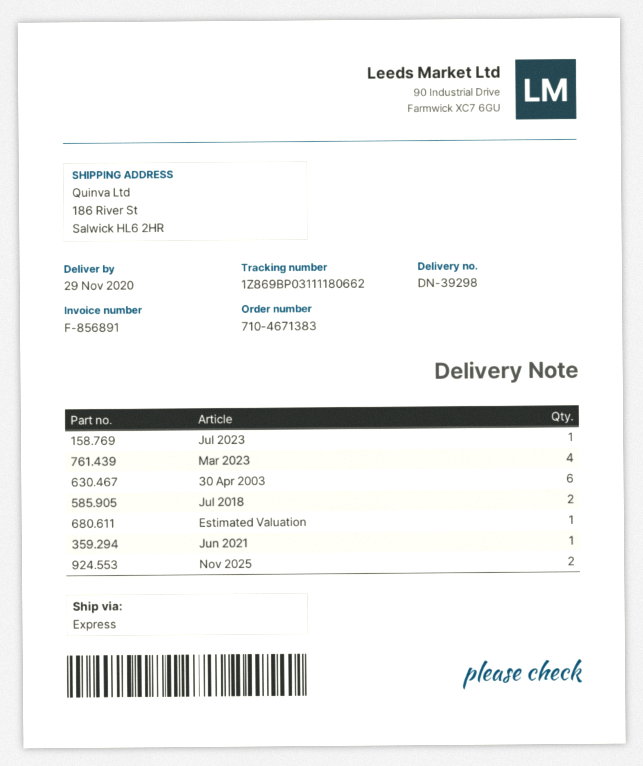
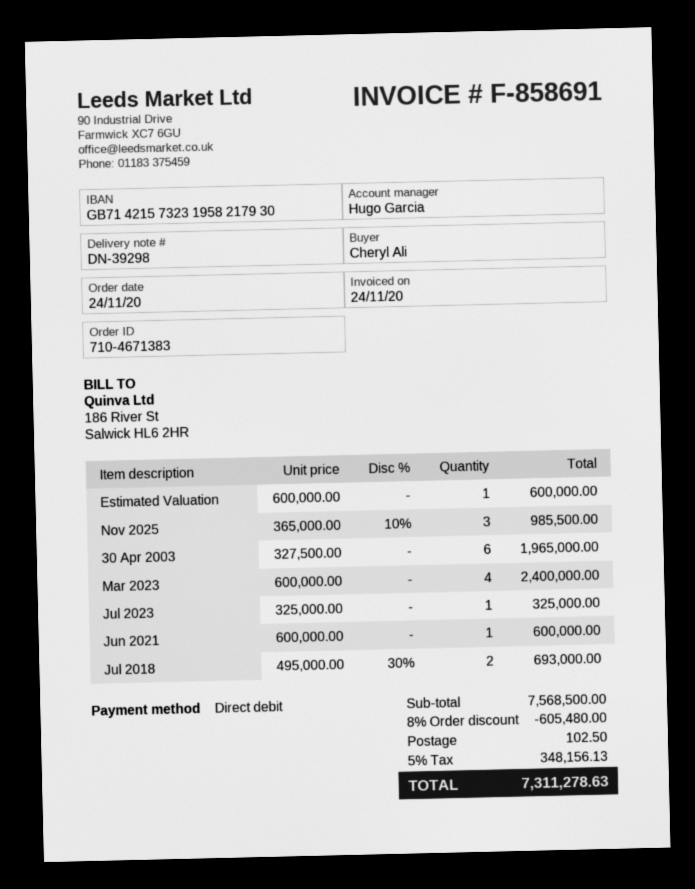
invoice number: F-856891 -> F-858691
Nov 2025: 2 -> 3

